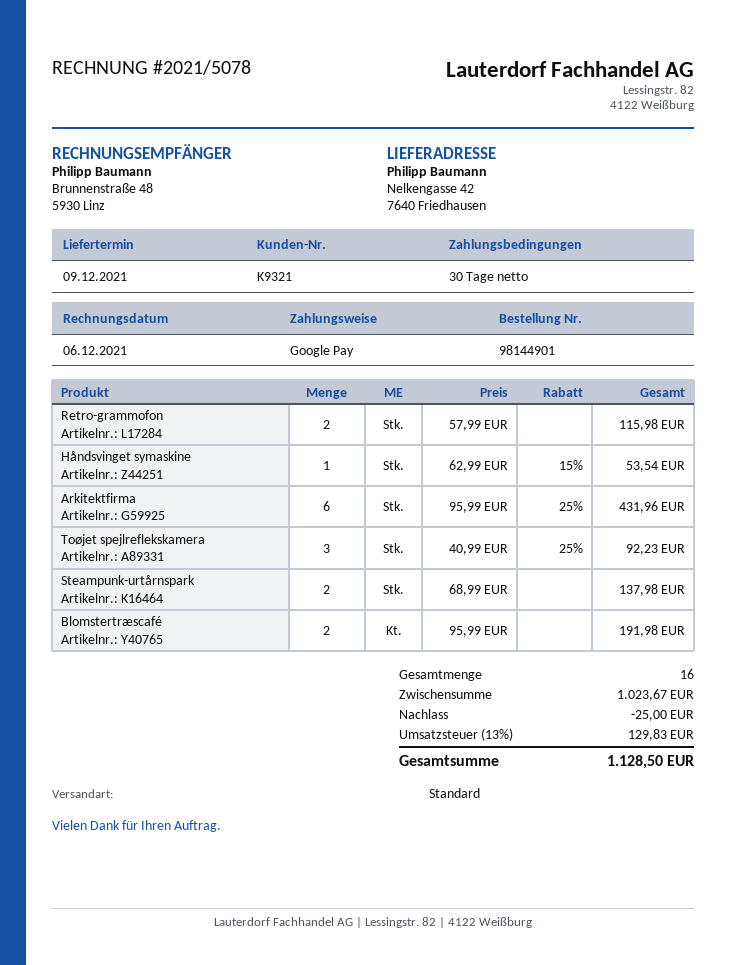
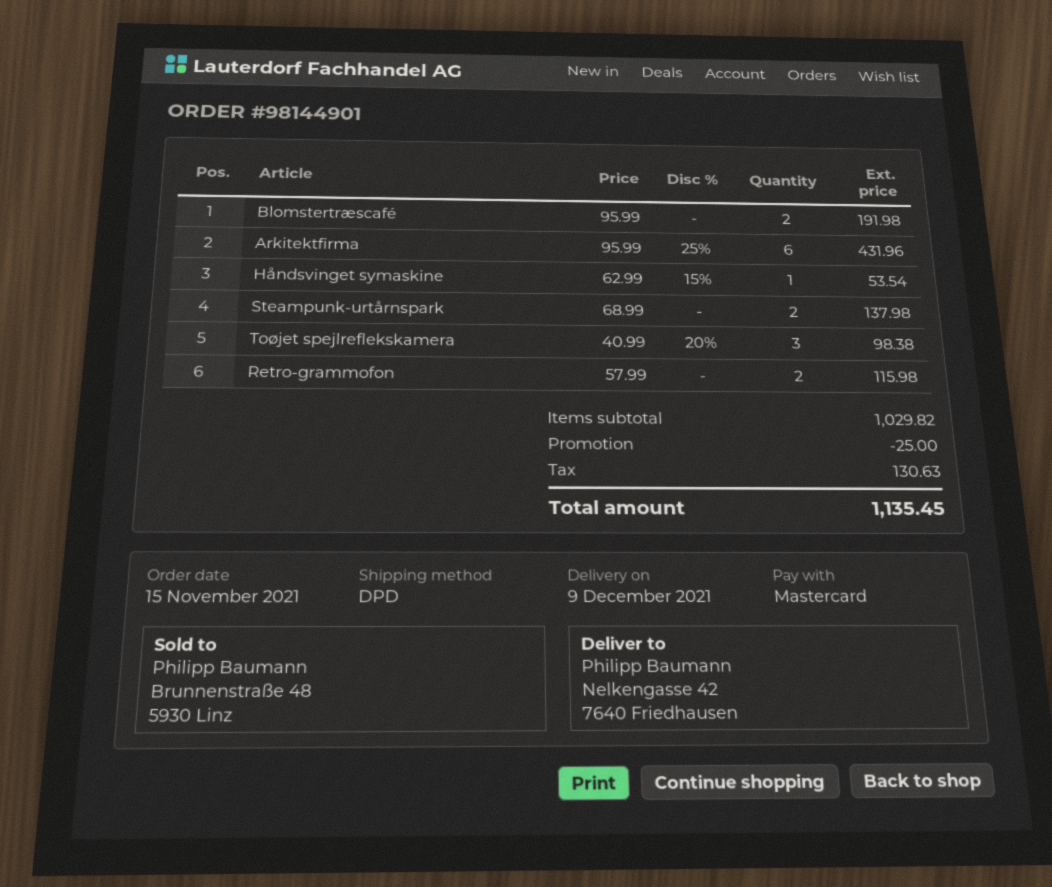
payment method: Google Pay -> Mastercard
shipping method: standard -> DPD
Toøjet spejlreflekskamera: 3 x 40.99 - 25% = 92.23 -> 3 x 40.99 - 20% = 98.38
subtotal: 1023.67 -> 1029.82
tax: 129.83 -> 130.63
total: 1128.50 -> 1135.45

